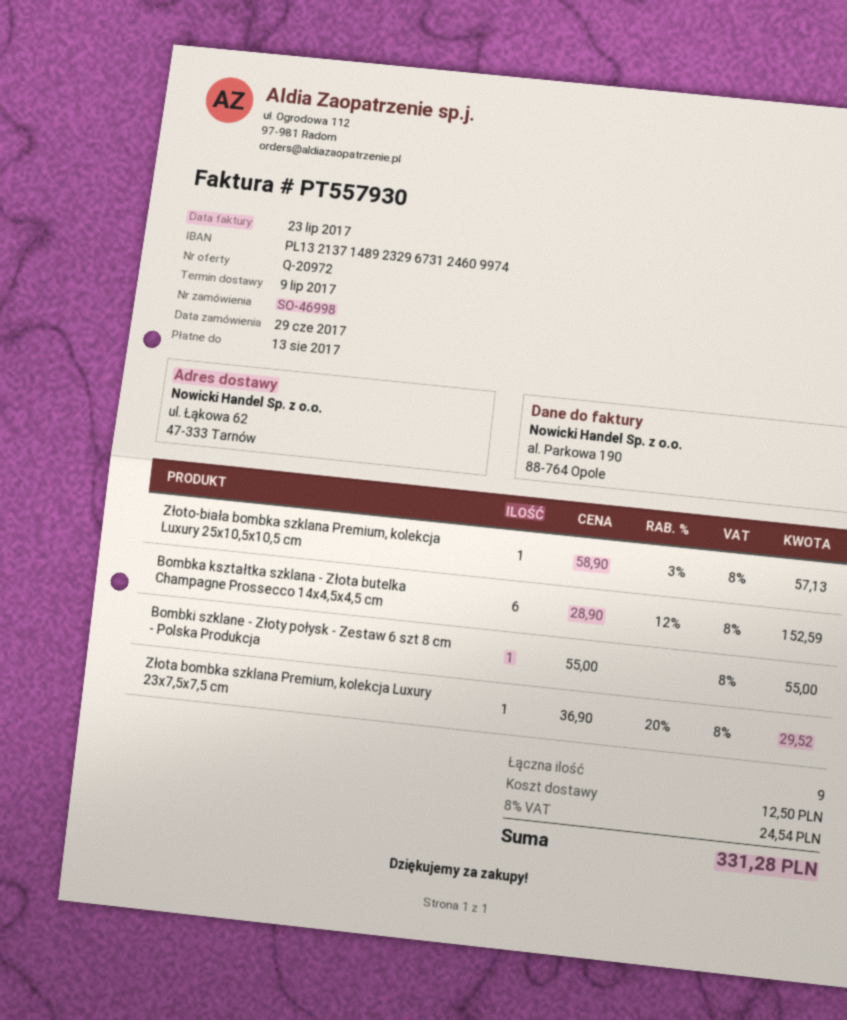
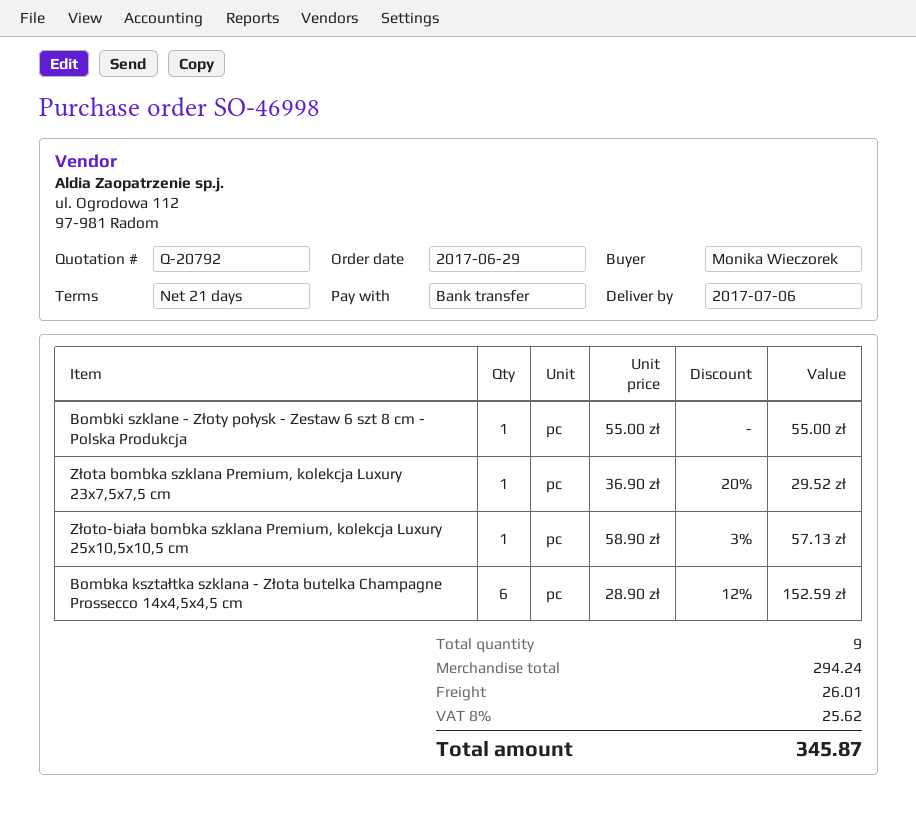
quote number: Q-20972 -> Q-20792
delivery date: 2017-07-09 -> 2017-07-06
shipping: 12.50 -> 26.01
tax: 8% = 24.54 -> 8% = 25.62
total: 331.28 -> 345.87

